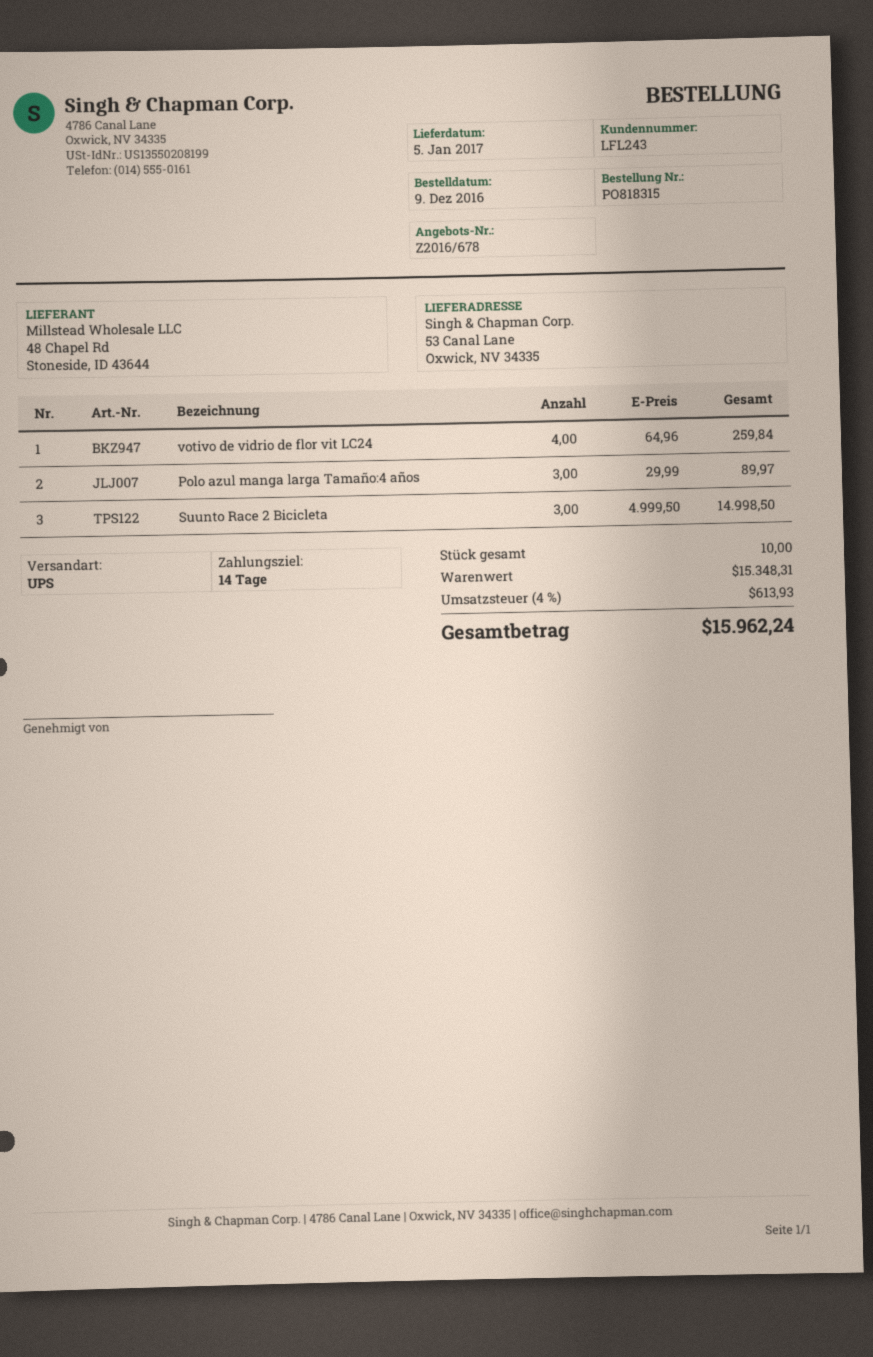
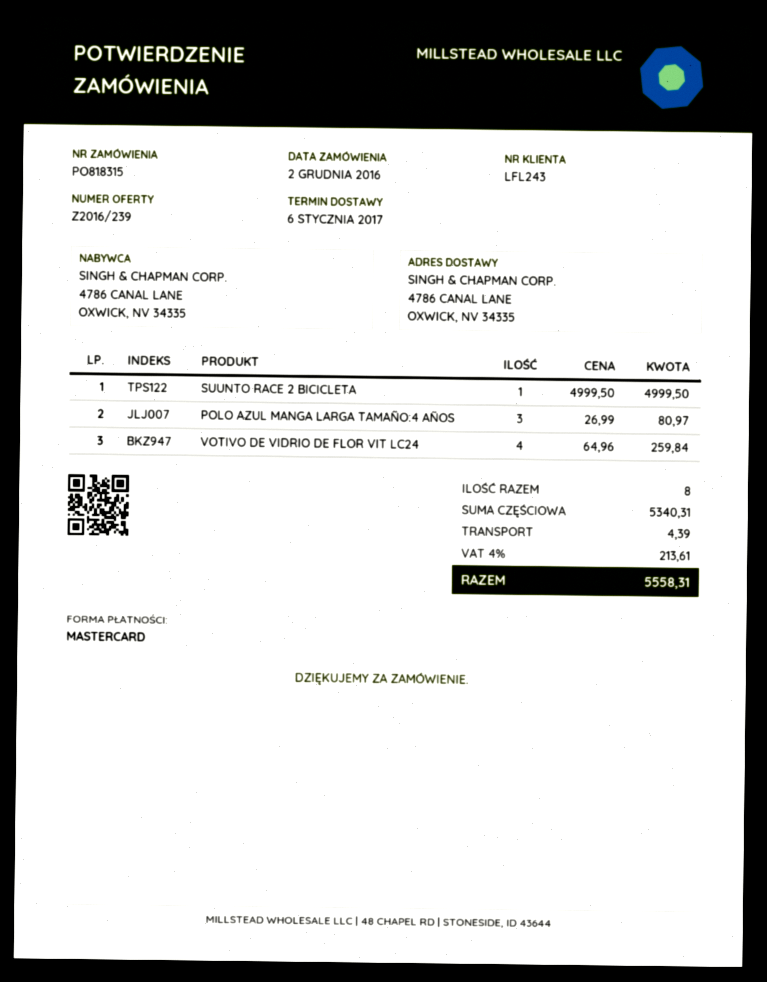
quote number: Z2016/678 -> Z2016/239
order date: 2016-12-09 -> 2016-12-02
delivery date: 2017-01-05 -> 2017-01-06
ship to: 53 Canal Lane, Oxwick, NV 34335 -> 4786 CANAL LANE, OXWICK, NV 34335
Polo azul manga larga Tamaño:4 años: 3 x 29.99 = 89.97 -> 3 x 26.99 = 80.97
Suunto Race 2 Bicicleta: 3 x 4999.50 = 14998.50 -> 1 x 4999.50 = 4999.50
total quantity: 10 -> 8
subtotal: 15348.31 -> 5340.31
shipping: none -> 4.39
tax: 4% = 613.93 -> 4% = 213.61
total: 15962.24 -> 5558.31

